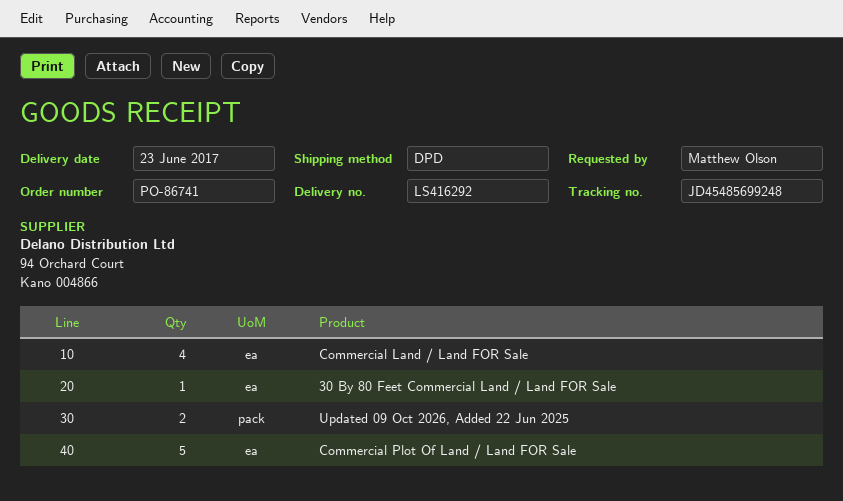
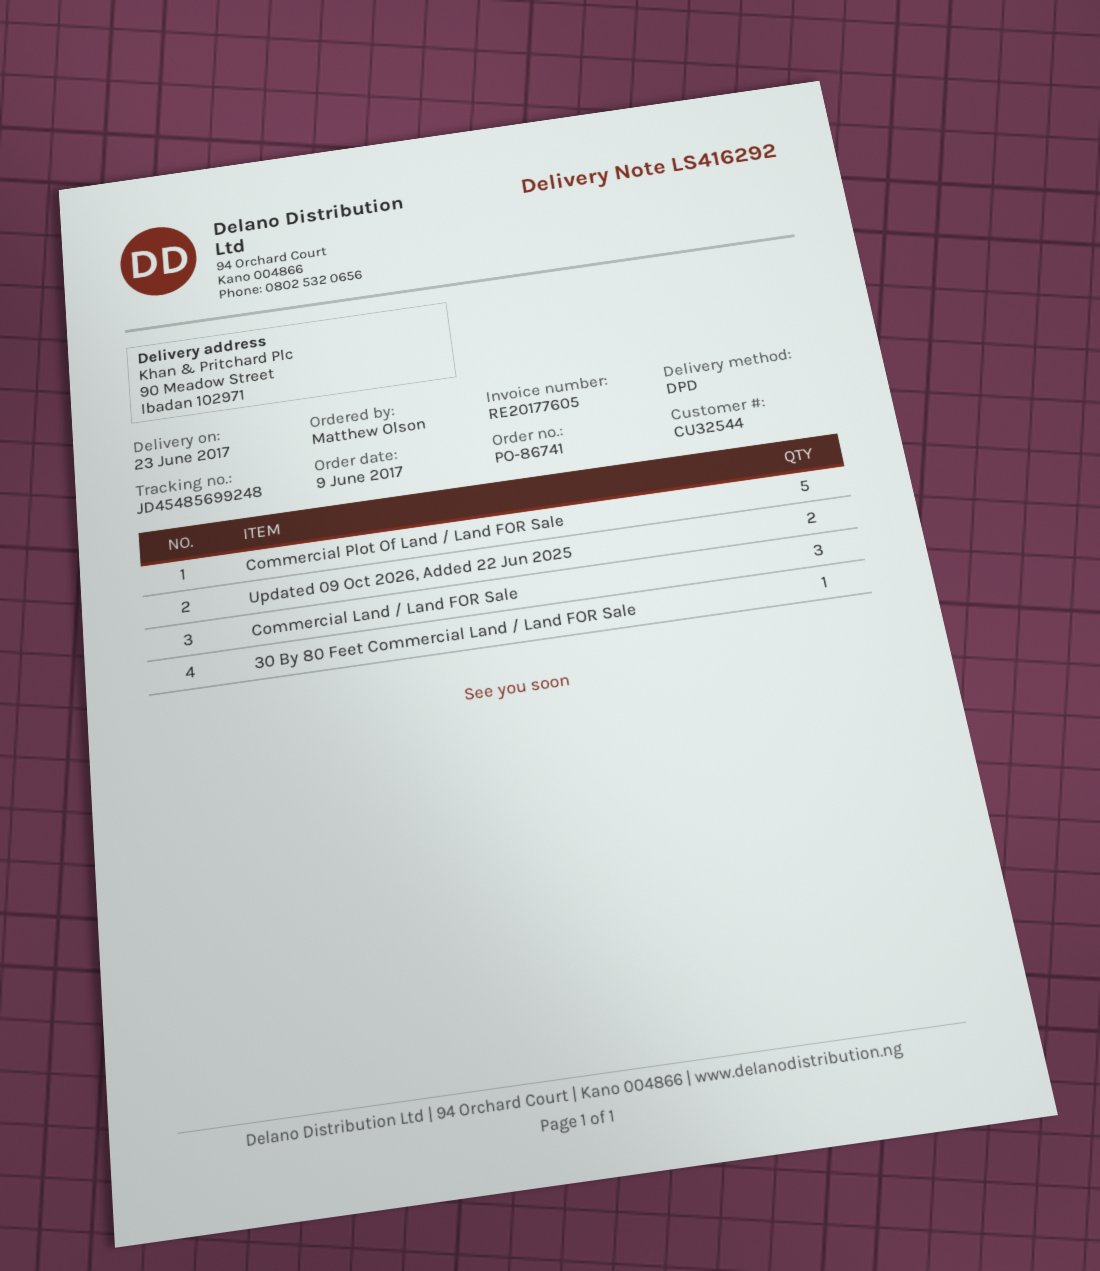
Commercial Land / Land FOR Sale: 4 -> 3

